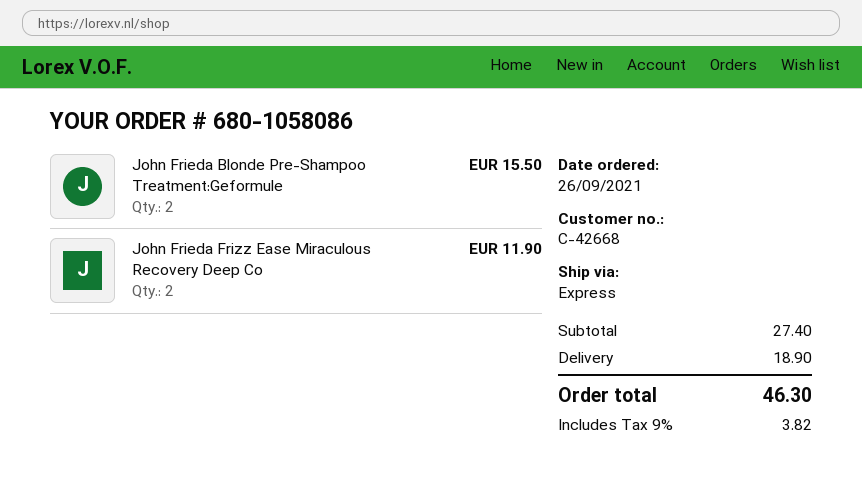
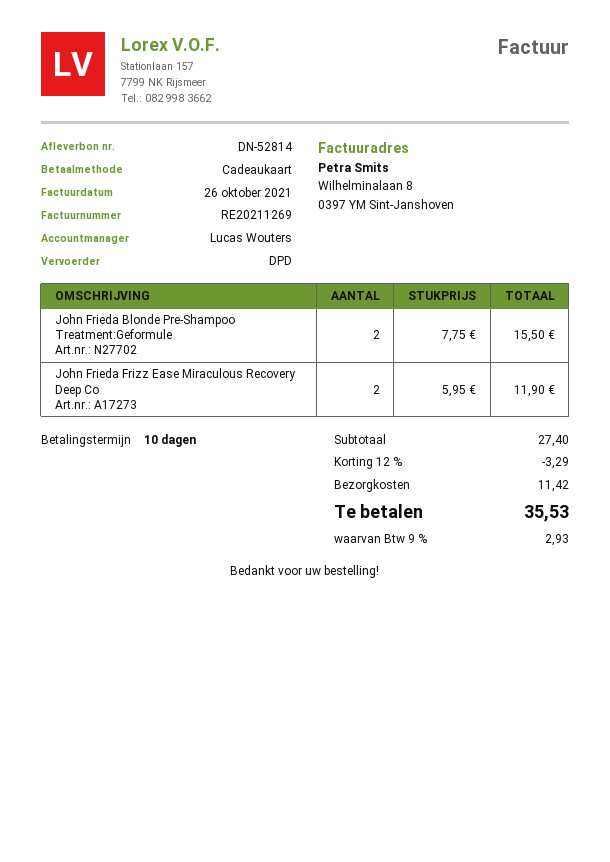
shipping method: express -> DPD
discount: none -> 12% = 3.29
shipping: 18.90 -> 11.42
tax: 9% = 3.82 -> 9% = 2.93
total: 46.30 -> 35.53

